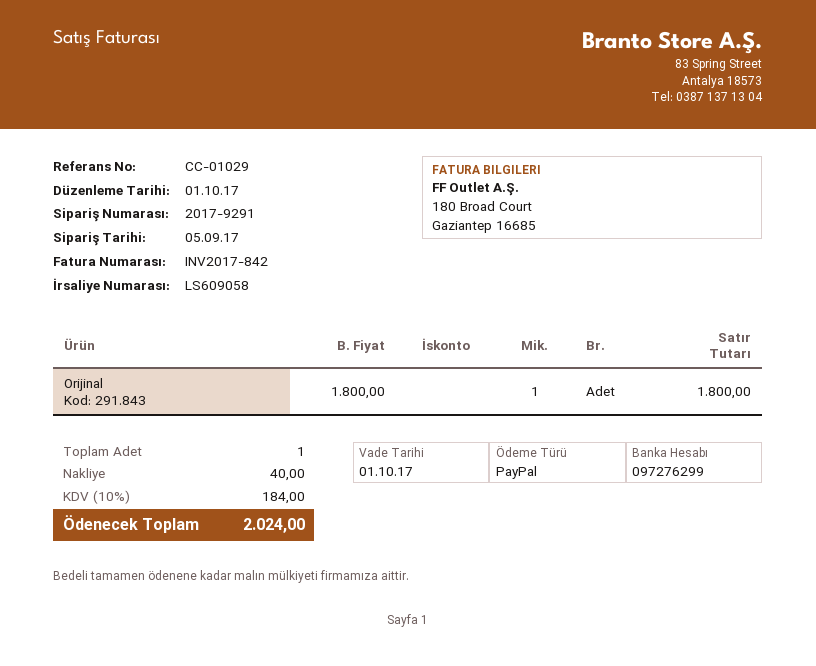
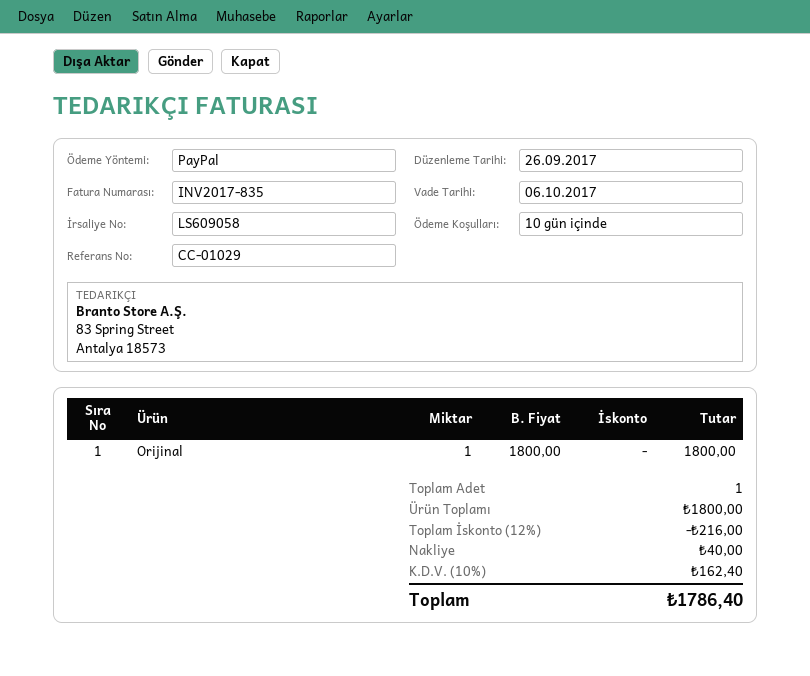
invoice number: INV2017-842 -> INV2017-835
invoice date: 2017-10-01 -> 2017-09-26
due date: 2017-10-01 -> 2017-10-06
discount: none -> 12% = 216.00
tax: 10% = 184.00 -> 10% = 162.40
total: 2024.00 -> 1786.40

